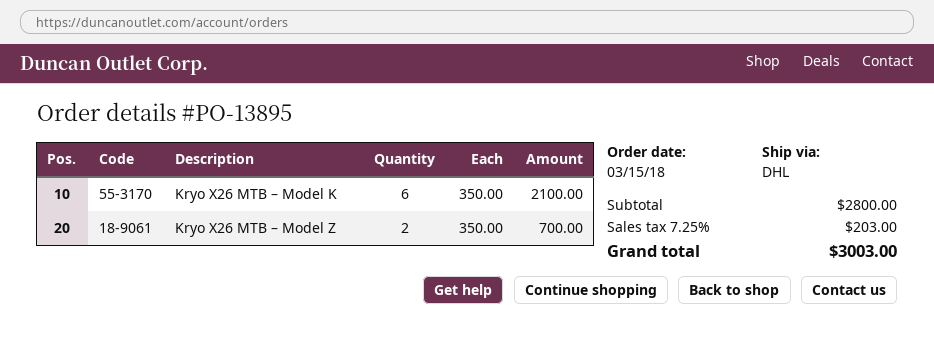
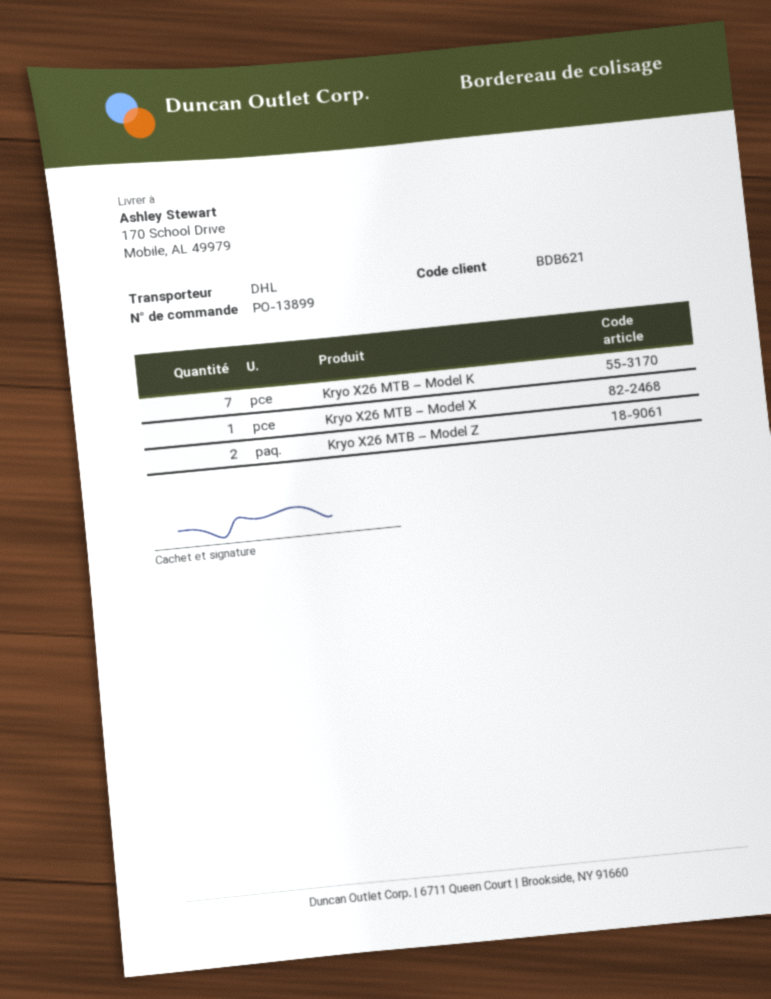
order number: PO-13895 -> PO-13899
Kryo X26 MTB – Model K: 6 -> 7
Kryo X26 MTB – Model X: none -> 1

